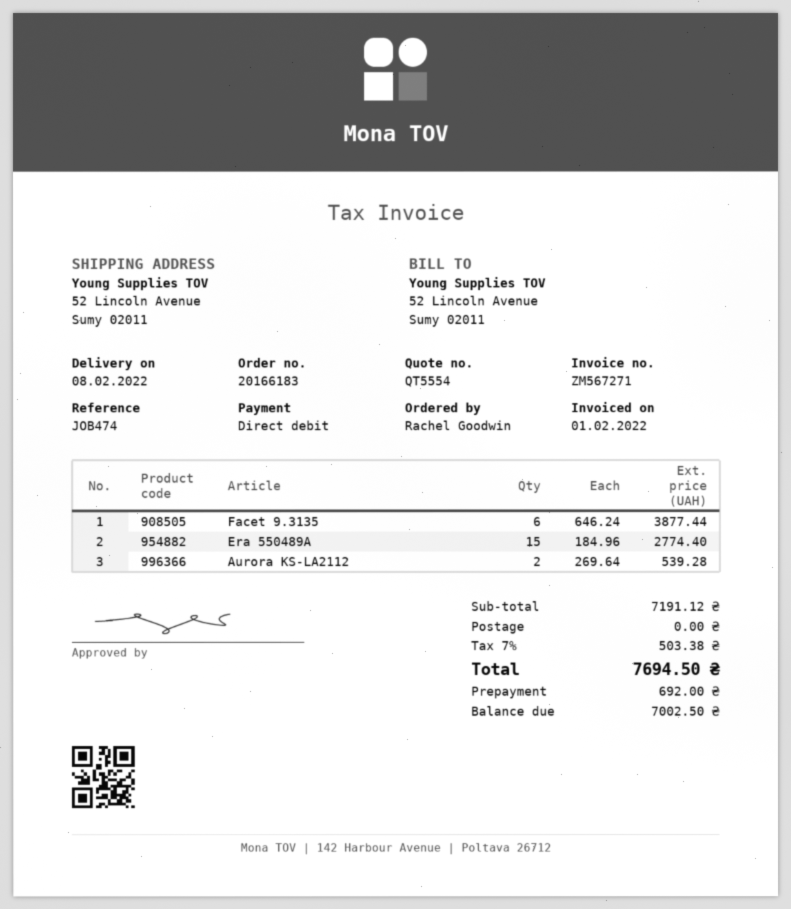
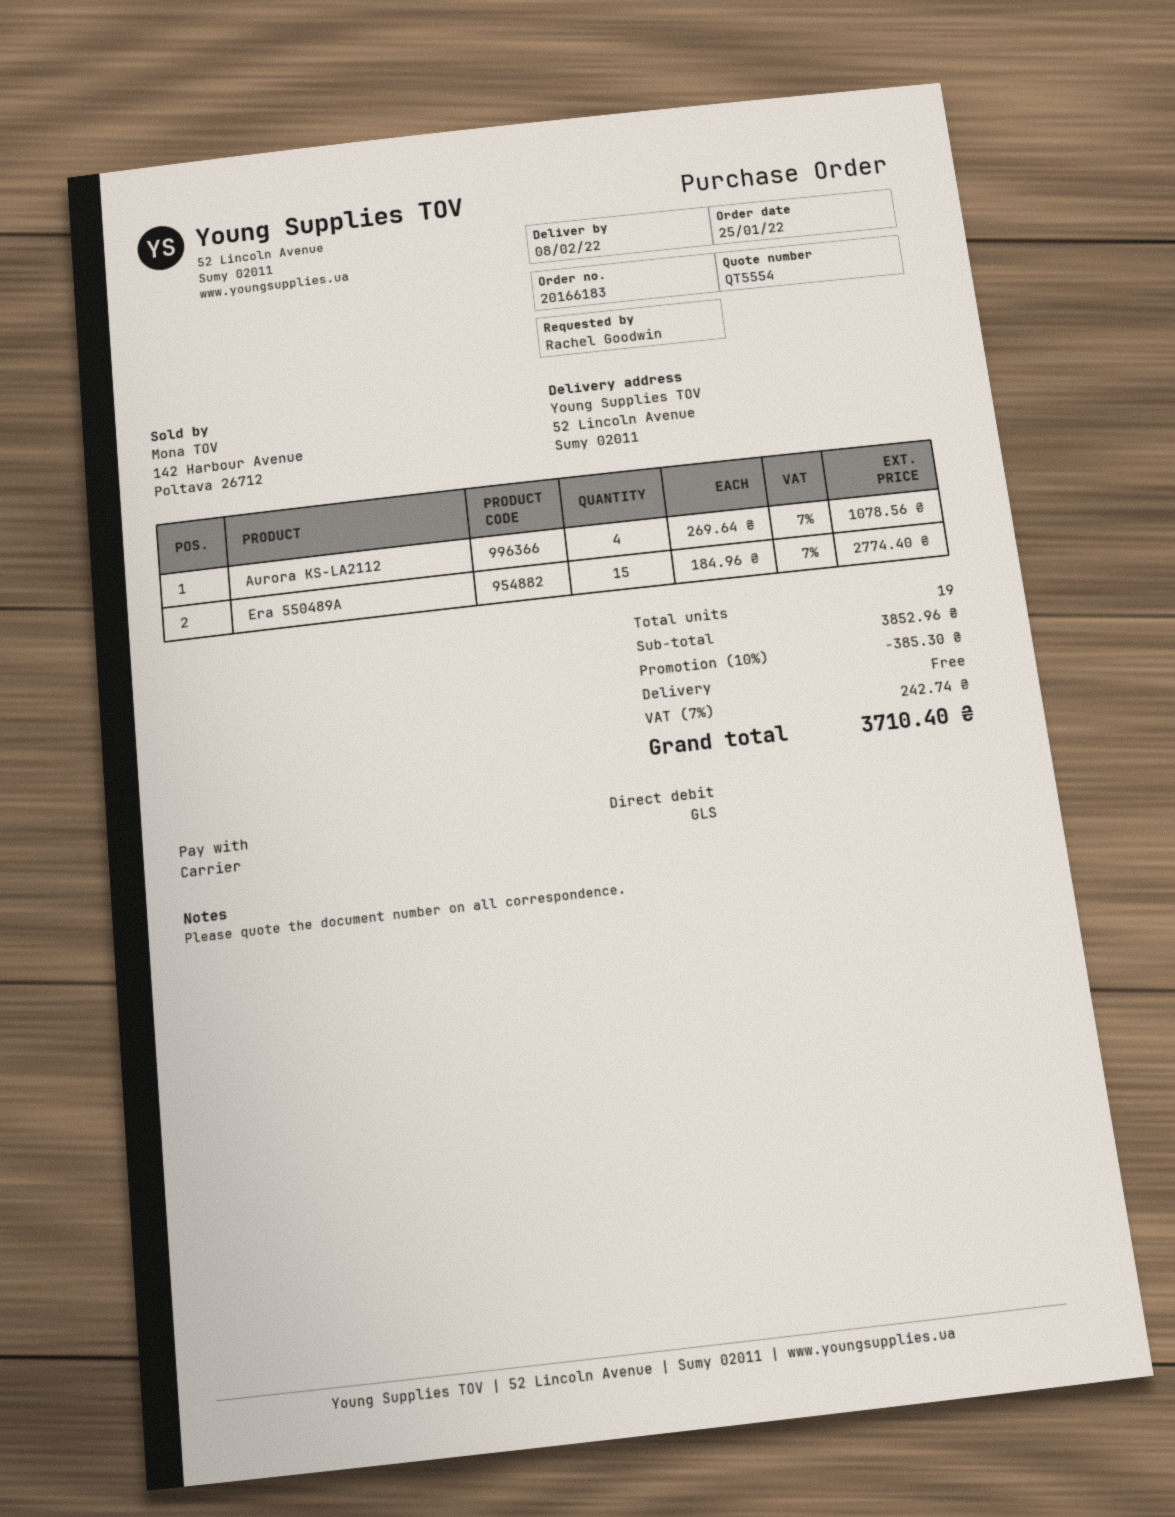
Facet 9.3135: 6 x 646.24 = 3877.44 -> none
Aurora KS-LA2112: 2 x 269.64 = 539.28 -> 4 x 269.64 = 1078.56
subtotal: 7191.12 -> 3852.96
discount: none -> 10% = 385.30
tax: 7% = 503.38 -> 7% = 242.74
total: 7694.50 -> 3710.40

